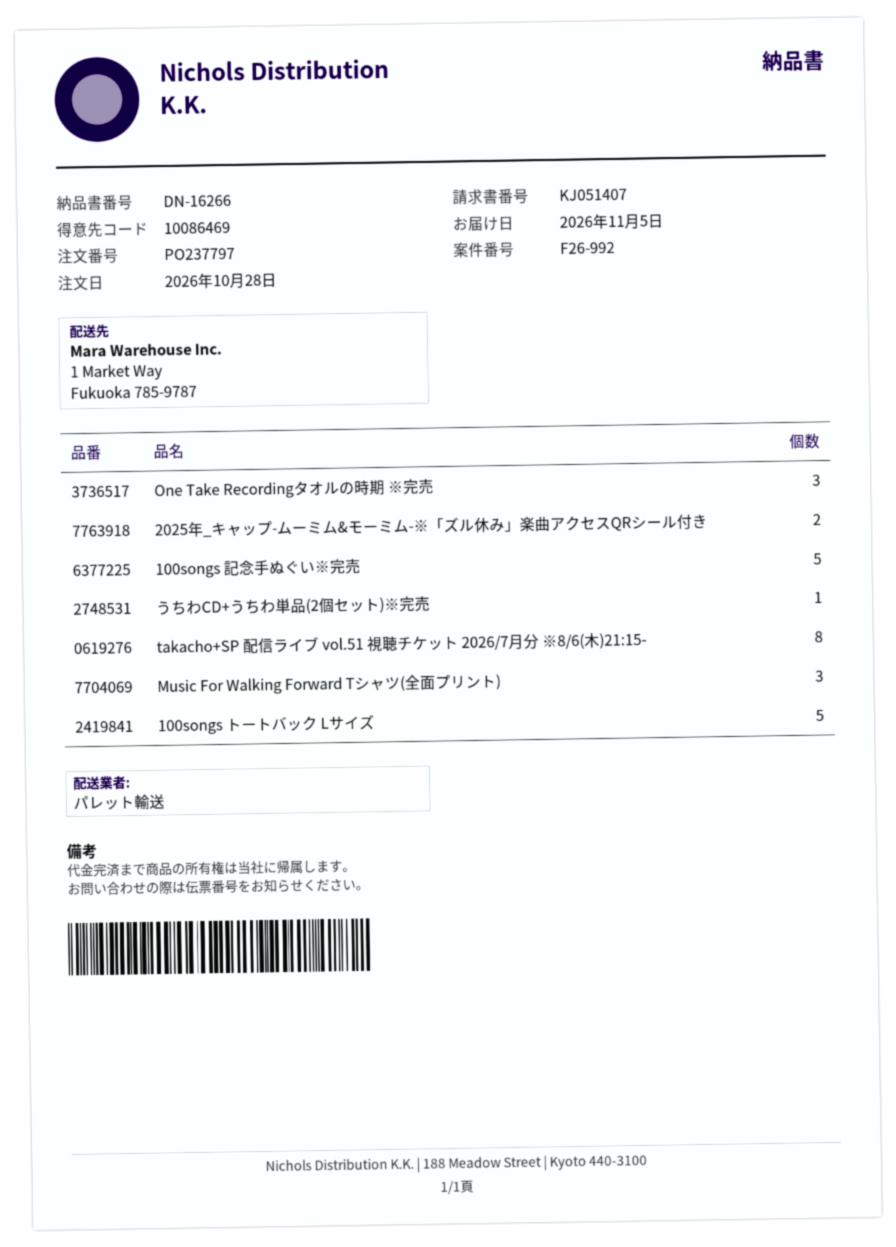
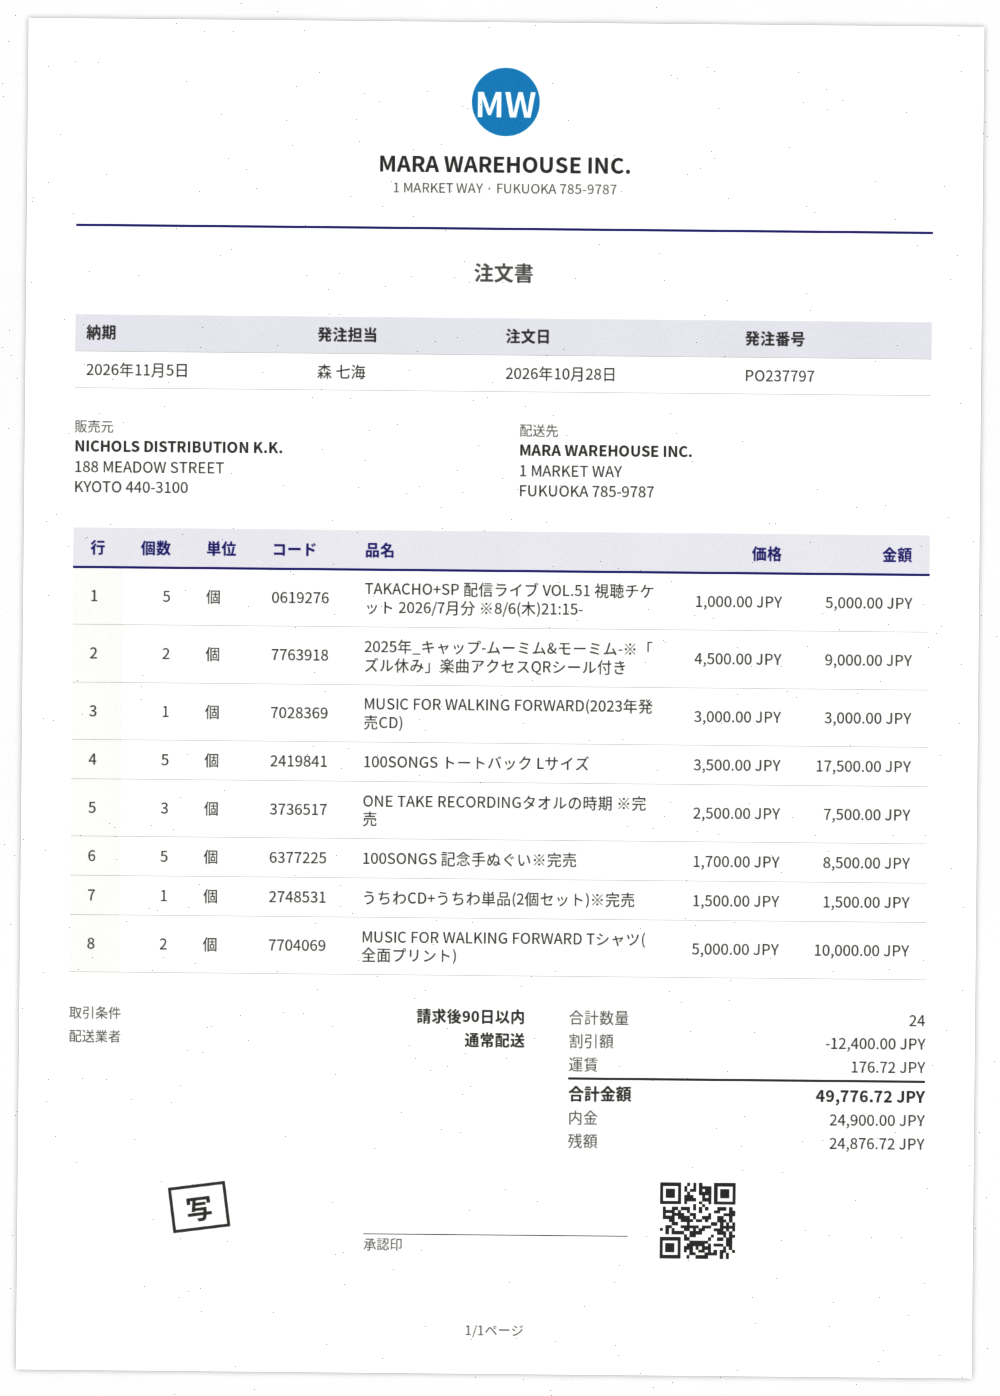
shipping method: pallet freight -> standard
takacho+SP 配信ライブ vol.51 視聴チケット 2026/7月分 ※8/6(木)21:15-: 8 -> 5
Music For Walking Forward Tシャツ(全面プリント): 3 -> 2
MUSIC FOR WALKING FORWARD(2023年発売CD): none -> 1

